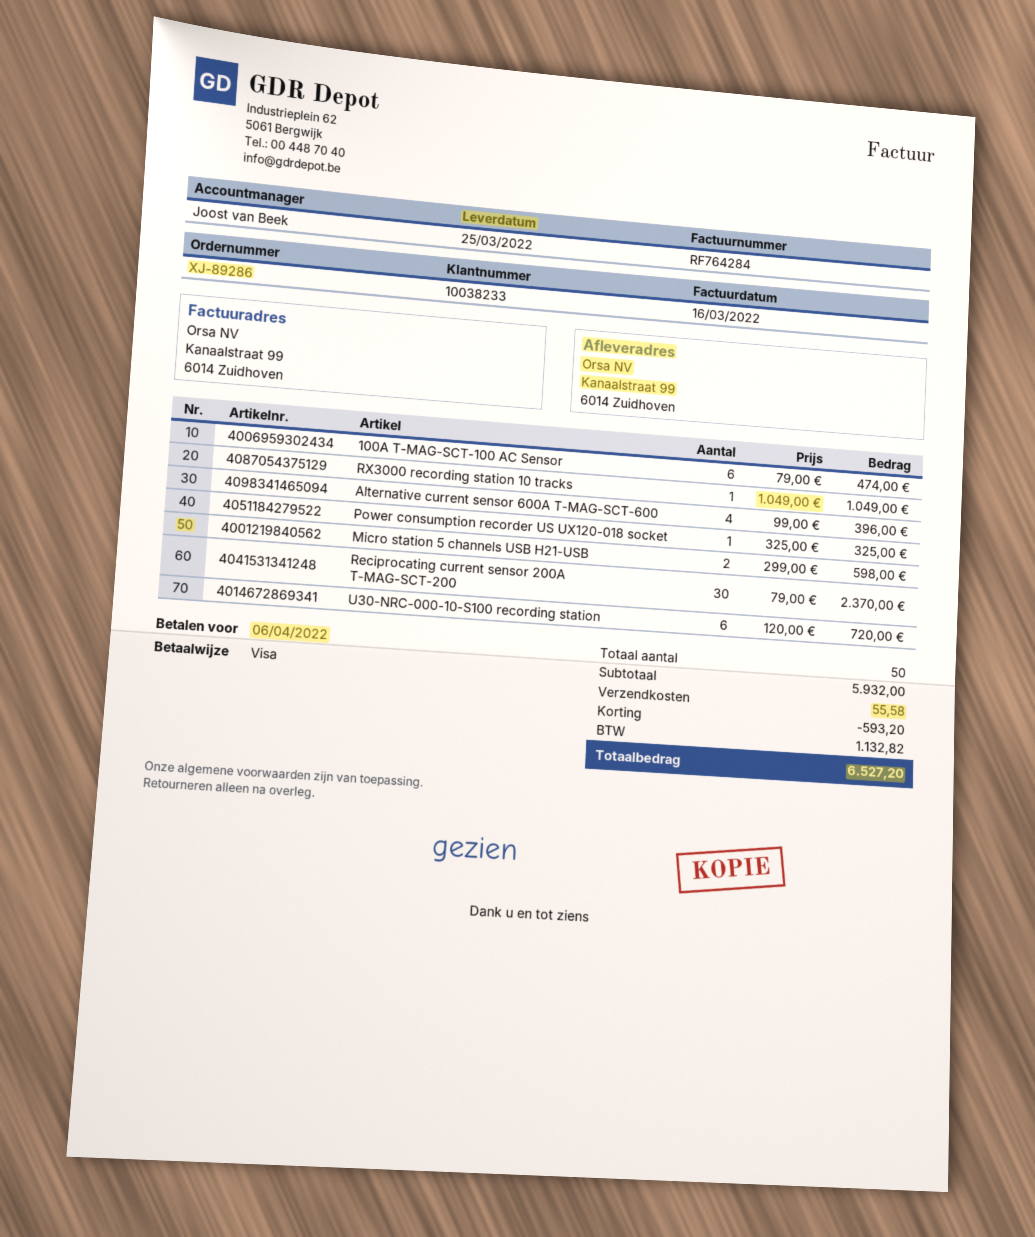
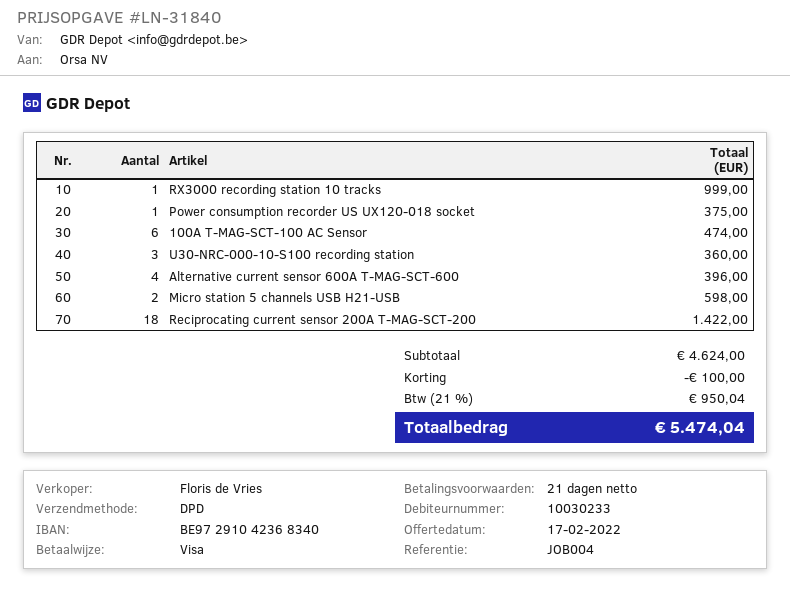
customer number: 10038233 -> 10030233
sales rep: Joost van Beek -> Floris de Vries
RX3000 recording station 10 tracks: 1 for 1049.00 -> 1 for 999.00
Power consumption recorder US UX120-018 socket: 1 for 325.00 -> 1 for 375.00
Reciprocating current sensor 200A T-MAG-SCT-200: 30 for 2370.00 -> 18 for 1422.00
U30-NRC-000-10-S100 recording station: 6 for 720.00 -> 3 for 360.00
subtotal: 5932.00 -> 4624.00
discount: 593.20 -> 100.00
shipping: 55.58 -> none
tax: 1132.82 -> 950.04
total: 6527.20 -> 5474.04

